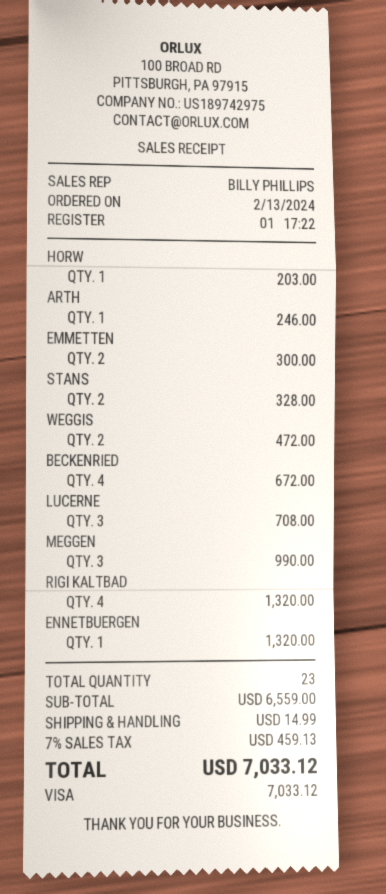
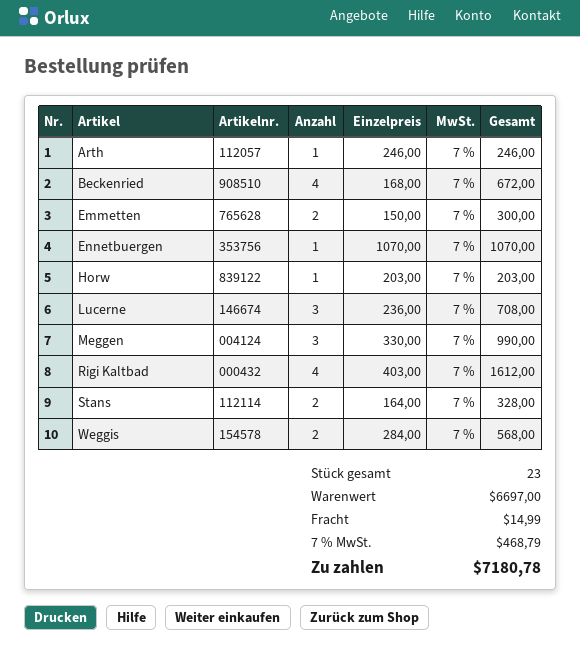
WEGGIS: 2 for 472.00 -> 2 for 568.00
RIGI KALTBAD: 4 for 1320.00 -> 4 for 1612.00
ENNETBUERGEN: 1 for 1320.00 -> 1 for 1070.00
subtotal: 6559.00 -> 6697.00
tax: 7% = 459.13 -> 7% = 468.79
total: 7033.12 -> 7180.78

